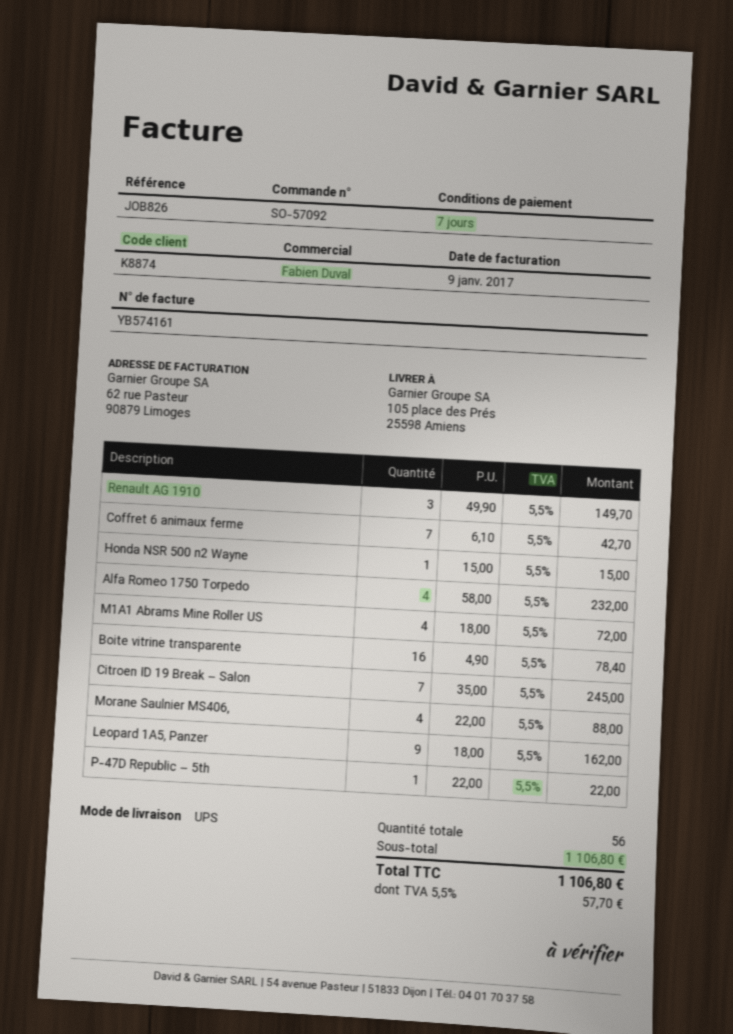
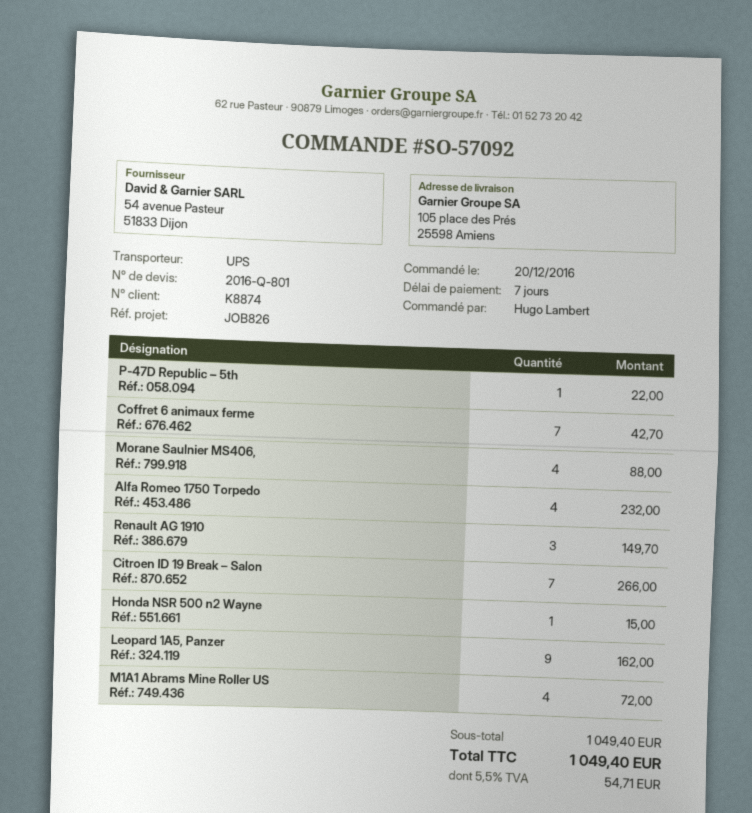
Boite vitrine transparente: 16 for 78.40 -> none
Citroen ID 19 Break – Salon: 7 for 245.00 -> 7 for 266.00
subtotal: 1106.80 -> 1049.40
tax: 5.5% = 57.70 -> 5.5% = 54.71
total: 1106.80 -> 1049.40

